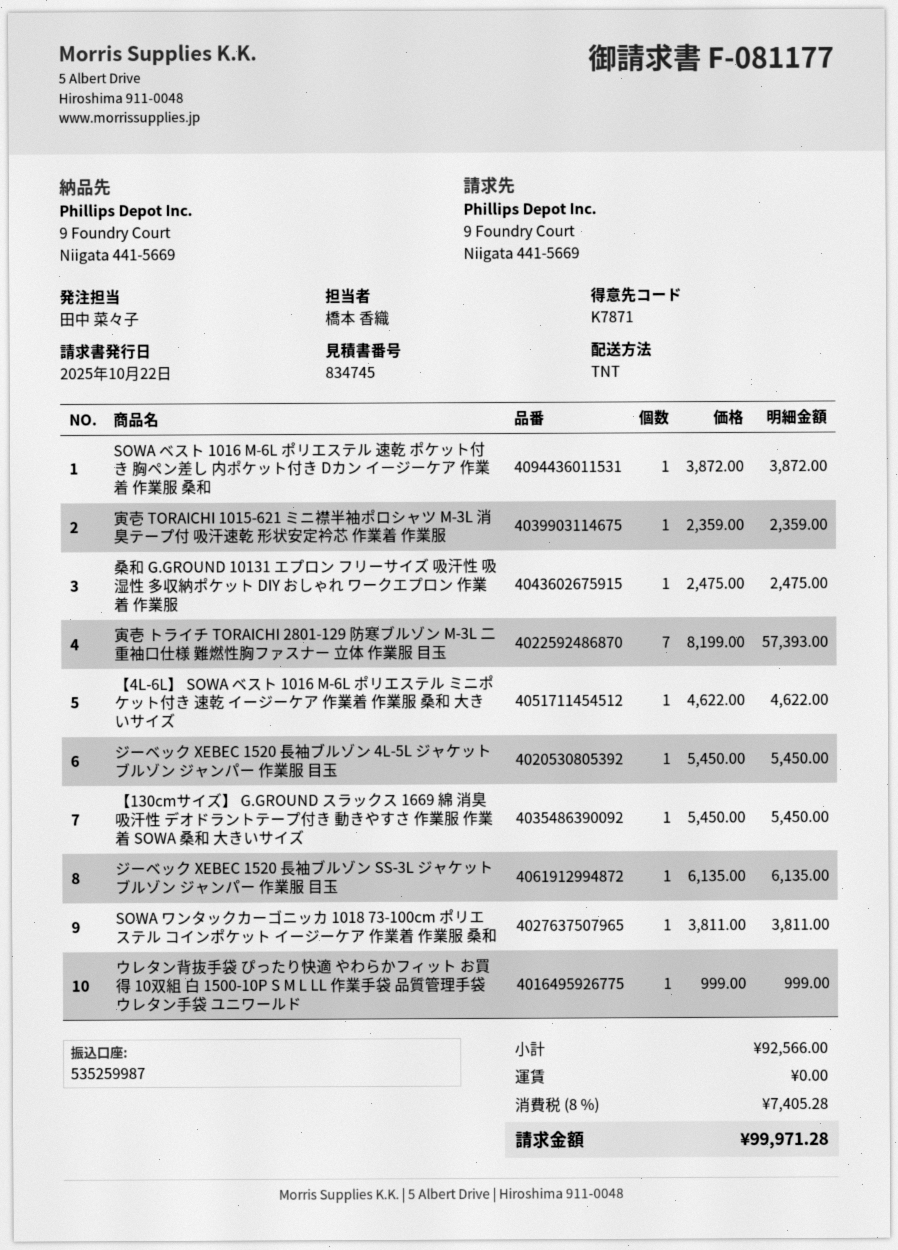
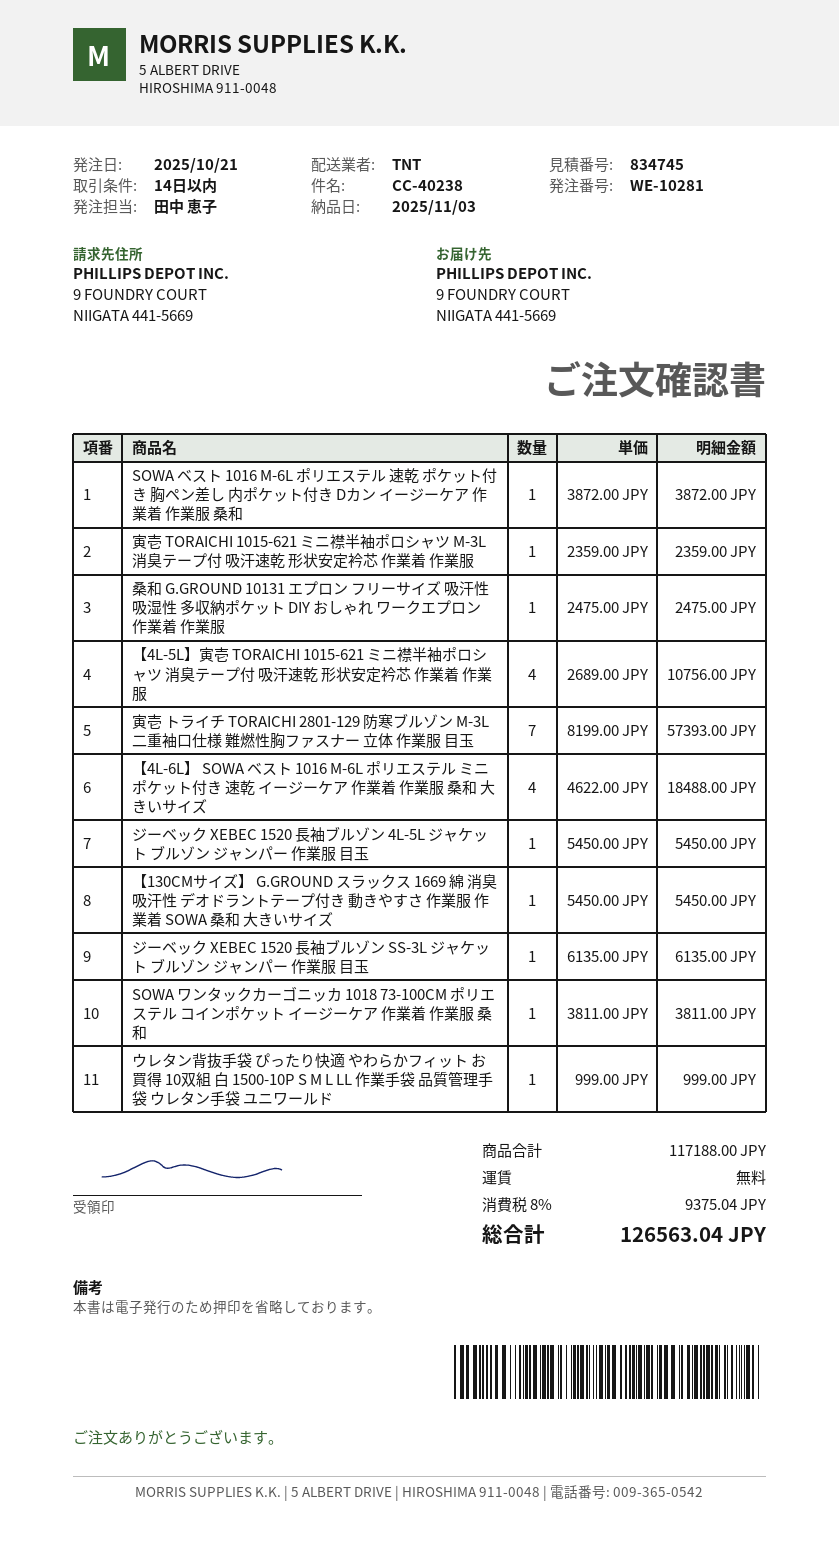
ordered by: 田中 菜々子 -> 田中 恵子
【4L-6L】 SOWA ベスト 1016 M-6L ポリエステル ミニポケット付き 速乾 イージーケア 作業着 作業服 桑和 大きいサイズ: 1 x 4622.00 = 4622.00 -> 4 x 4622.00 = 18488.00
【4L-5L】寅壱 TORAICHI 1015-621 ミニ襟半袖ポロシャツ 消臭テープ付 吸汗速乾 形状安定衿芯 作業着 作業服: none -> 4 x 2689.00 = 10756.00
subtotal: 92566.00 -> 117188.00
tax: 8% = 7405.28 -> 8% = 9375.04
total: 99971.28 -> 126563.04

